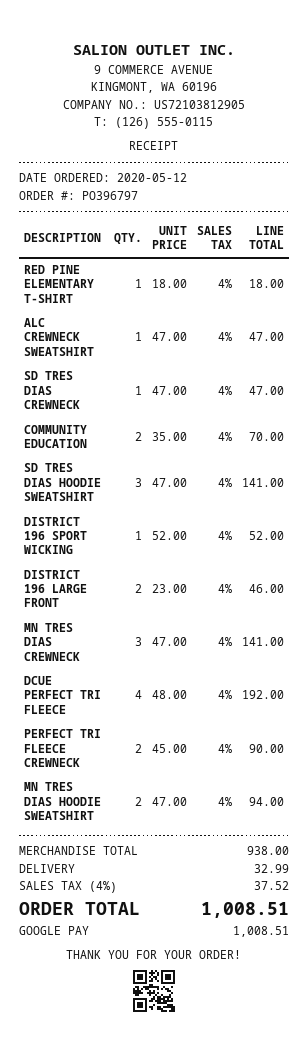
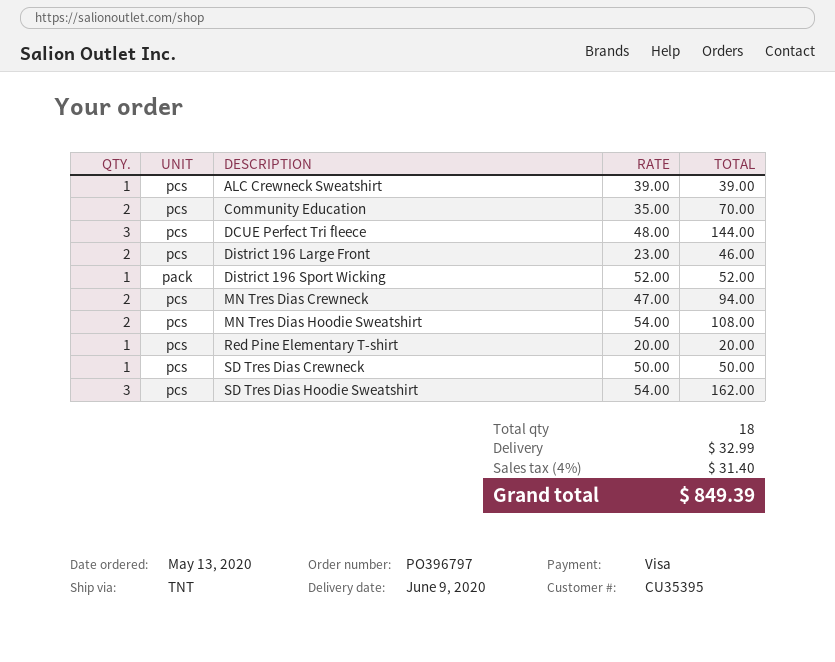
order date: 2020-05-12 -> 2020-05-13
payment method: Google Pay -> Visa
RED PINE ELEMENTARY T-SHIRT: 1 x 18.00 = 18.00 -> 1 x 20.00 = 20.00
ALC CREWNECK SWEATSHIRT: 1 x 47.00 = 47.00 -> 1 x 39.00 = 39.00
SD TRES DIAS CREWNECK: 1 x 47.00 = 47.00 -> 1 x 50.00 = 50.00
SD TRES DIAS HOODIE SWEATSHIRT: 3 x 47.00 = 141.00 -> 3 x 54.00 = 162.00
MN TRES DIAS CREWNECK: 3 x 47.00 = 141.00 -> 2 x 47.00 = 94.00
DCUE PERFECT TRI FLEECE: 4 x 48.00 = 192.00 -> 3 x 48.00 = 144.00
PERFECT TRI FLEECE CREWNECK: 2 x 45.00 = 90.00 -> none
MN TRES DIAS HOODIE SWEATSHIRT: 2 x 47.00 = 94.00 -> 2 x 54.00 = 108.00
tax: 4% = 37.52 -> 4% = 31.40
total: 1008.51 -> 849.39

